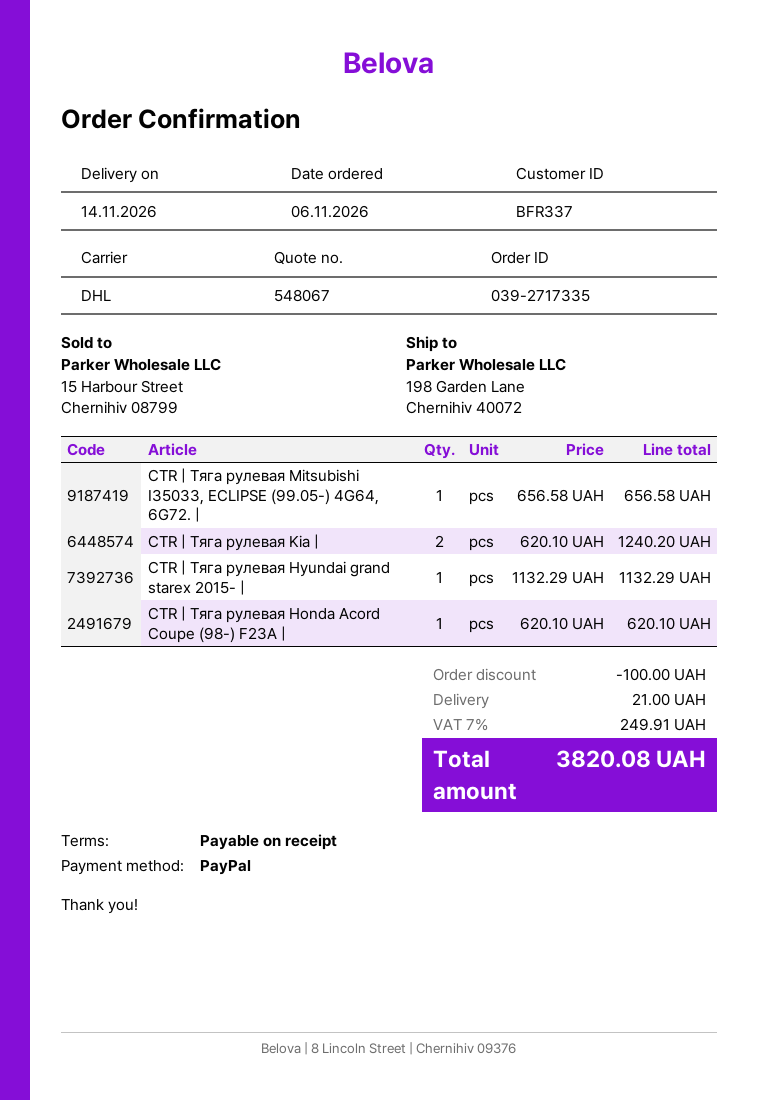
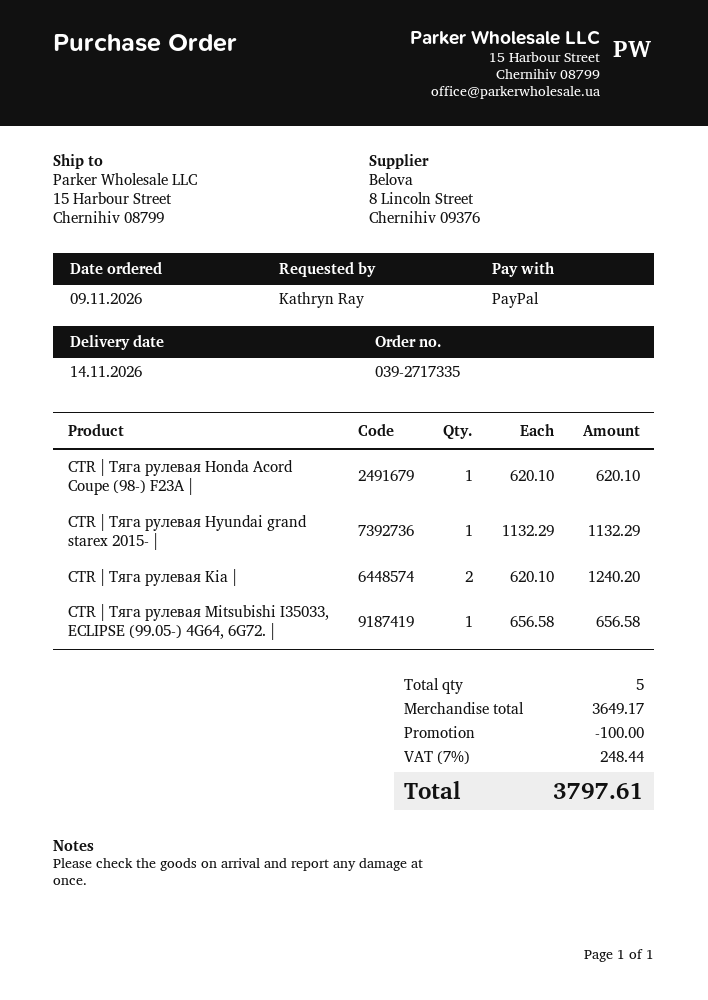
order date: 2026-11-06 -> 2026-11-09
ship to: 198 Garden Lane, Chernihiv 40072 -> 15 Harbour Street, Chernihiv 08799
shipping: 21.00 -> none
tax: 7% = 249.91 -> 7% = 248.44
total: 3820.08 -> 3797.61

